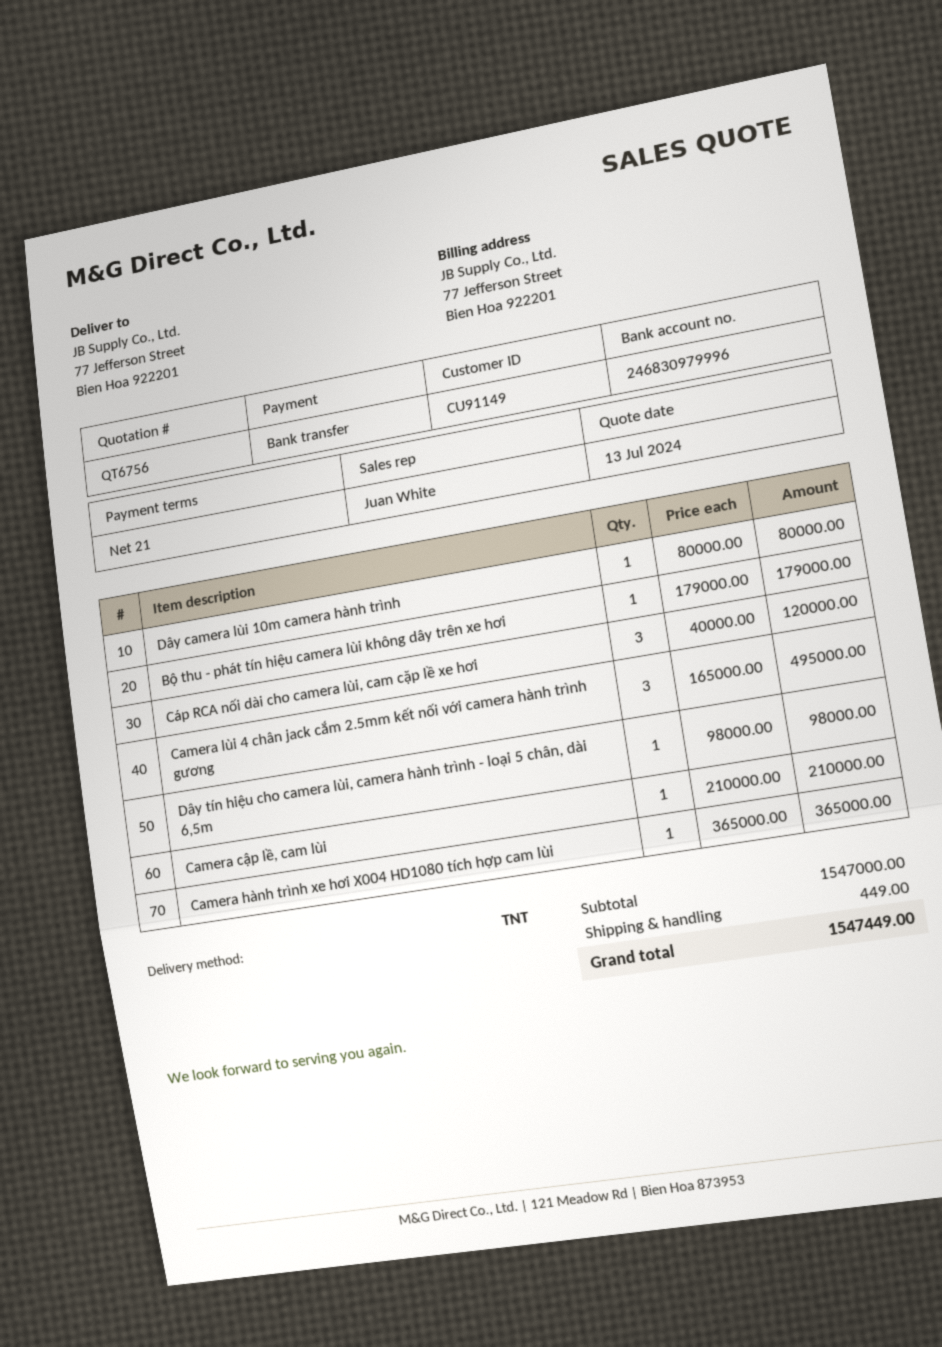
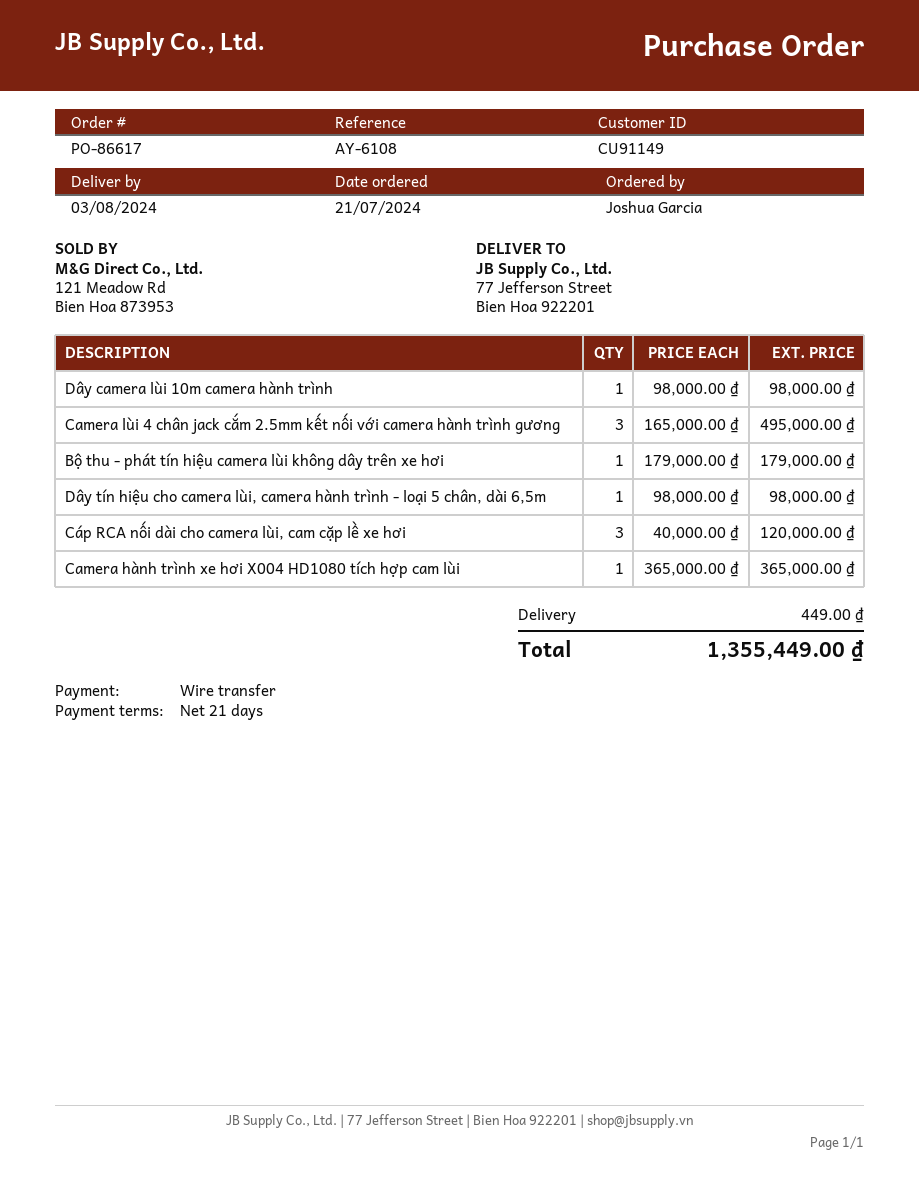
Dây camera lùi 10m camera hành trình: 1 x 80000.00 = 80000.00 -> 1 x 98000.00 = 98000.00
Camera cập lề, cam lùi: 1 x 210000.00 = 210000.00 -> none
total: 1547449.00 -> 1355449.00

